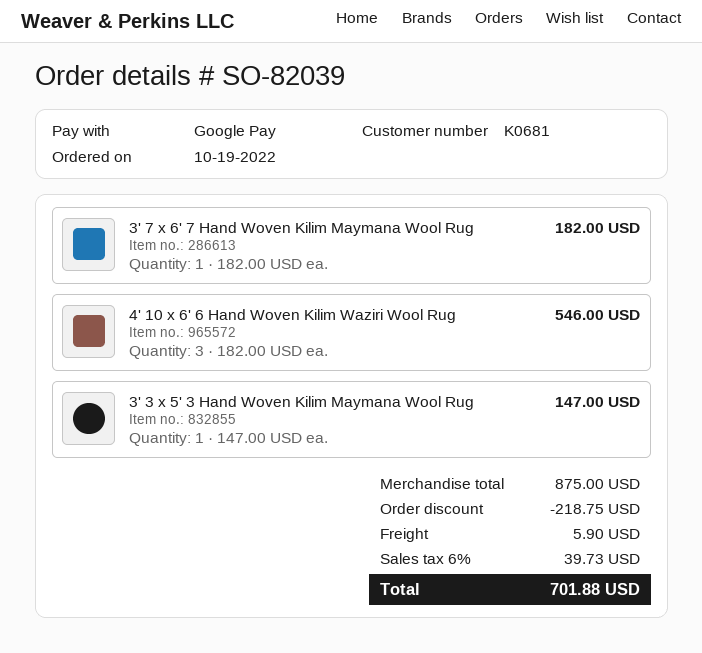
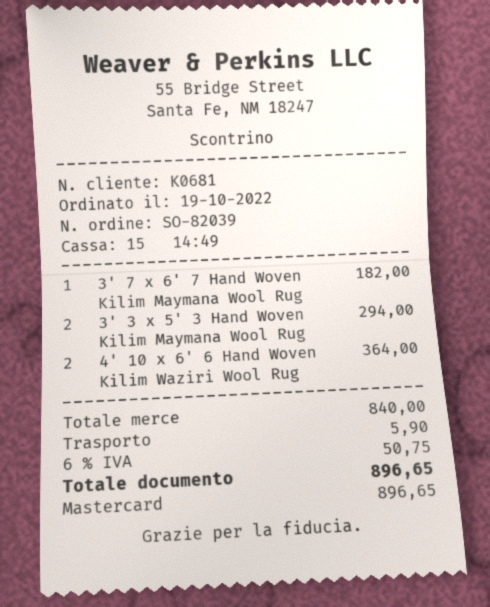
payment method: Google Pay -> Mastercard
4' 10 x 6' 6 Hand Woven Kilim Waziri Wool Rug: 3 for 546.00 -> 2 for 364.00
3' 3 x 5' 3 Hand Woven Kilim Maymana Wool Rug: 1 for 147.00 -> 2 for 294.00
subtotal: 875.00 -> 840.00
discount: 218.75 -> none
tax: 6% = 39.73 -> 6% = 50.75
total: 701.88 -> 896.65

